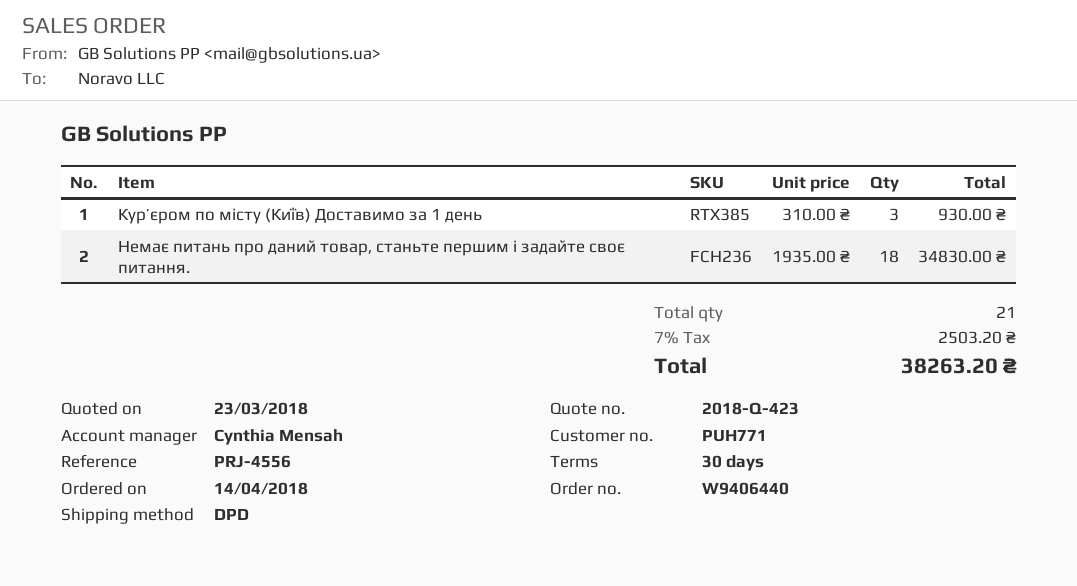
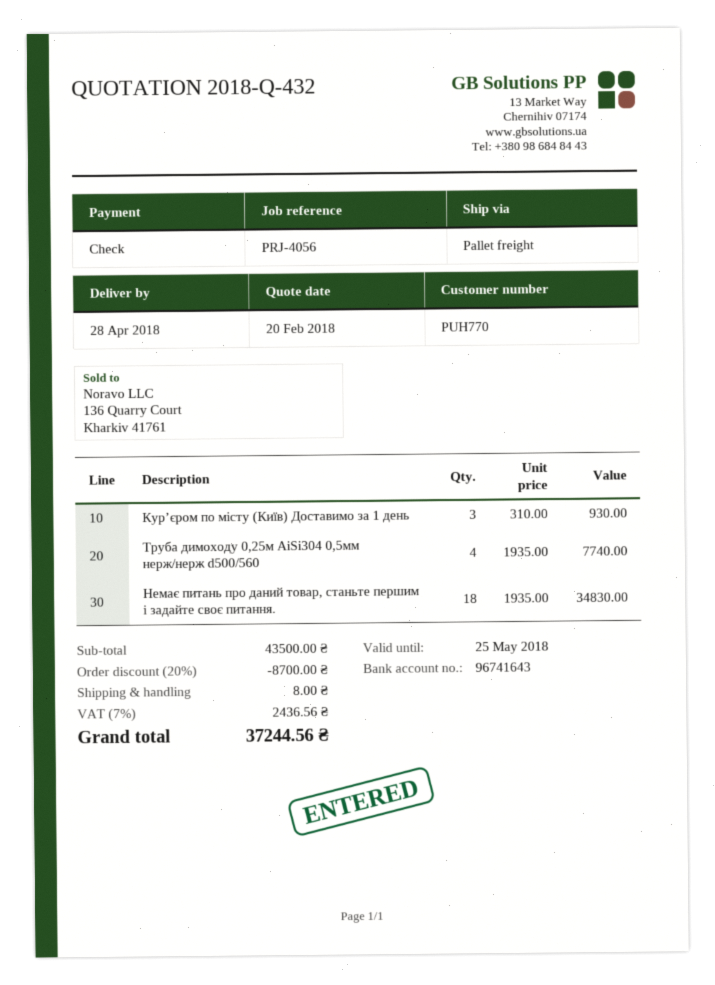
quote number: 2018-Q-423 -> 2018-Q-432
quote date: 2018-03-23 -> 2018-02-20
customer number: PUH771 -> PUH770
reference: PRJ-4556 -> PRJ-4056
shipping method: DPD -> pallet freight
Труба димоходу 0,25м AiSi304 0,5мм нерж/нерж d500/560: none -> 4 x 1935.00 = 7740.00
discount: none -> 20% = 8700.00
shipping: none -> 8.00
tax: 7% = 2503.20 -> 7% = 2436.56
total: 38263.20 -> 37244.56

